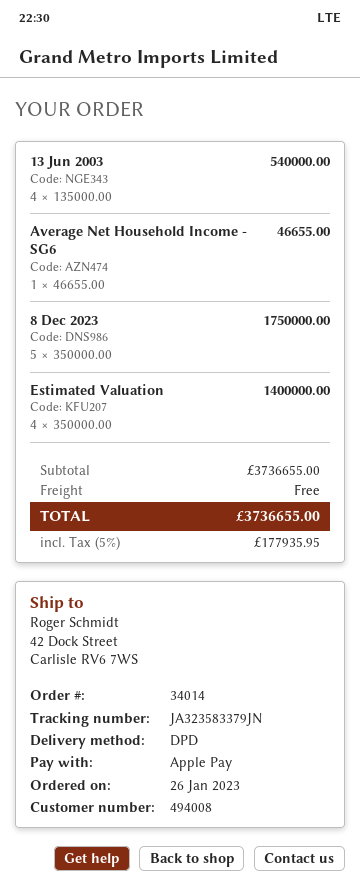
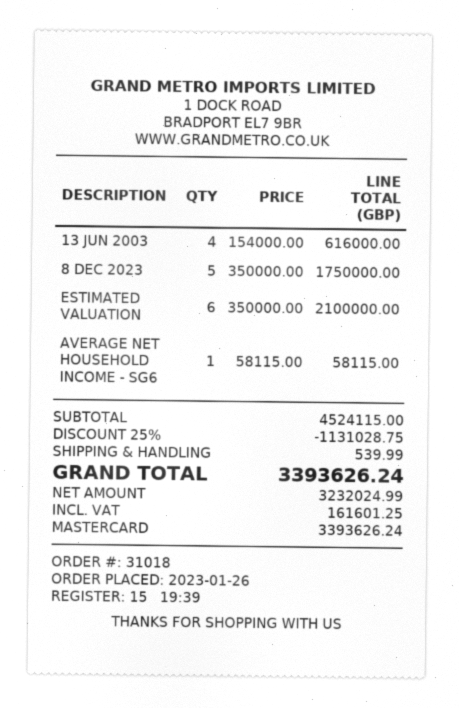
order number: 34014 -> 31018
payment method: Apple Pay -> Mastercard
13 Jun 2003: 4 x 135000.00 = 540000.00 -> 4 x 154000.00 = 616000.00
Average Net Household Income - SG6: 1 x 46655.00 = 46655.00 -> 1 x 58115.00 = 58115.00
Estimated Valuation: 4 x 350000.00 = 1400000.00 -> 6 x 350000.00 = 2100000.00
subtotal: 3736655.00 -> 4524115.00
discount: none -> 25% = 1131028.75
shipping: 0.00 -> 539.99
tax: 177935.95 -> 161601.25
total: 3736655.00 -> 3393626.24

